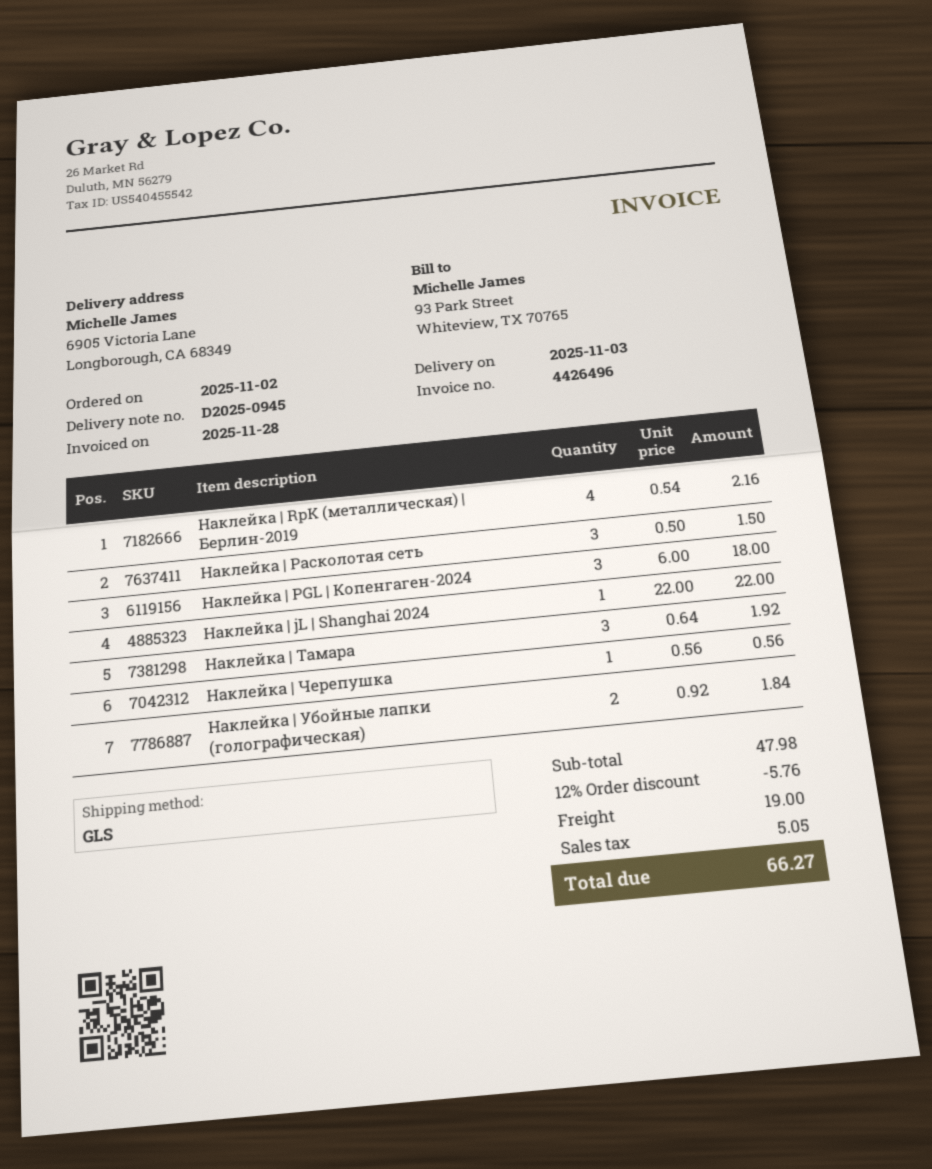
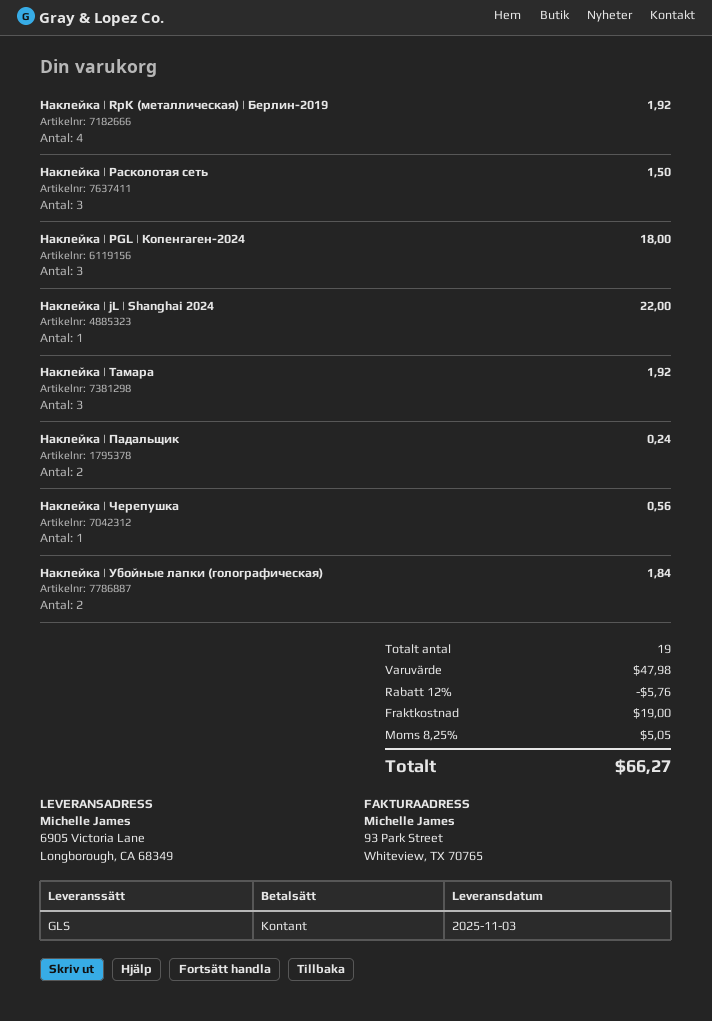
Наклейка | RpK (металлическая) | Берлин-2019: 4 for 2.16 -> 4 for 1.92
Наклейка | Падальщик: none -> 2 for 0.24

